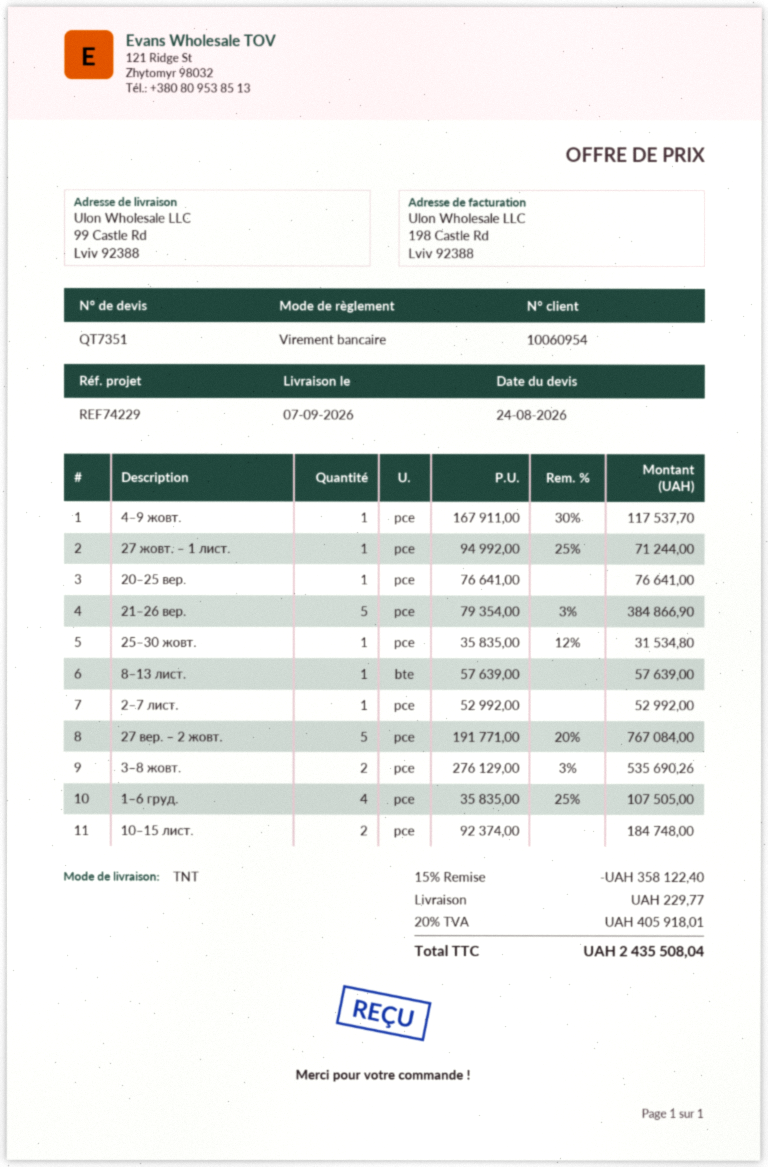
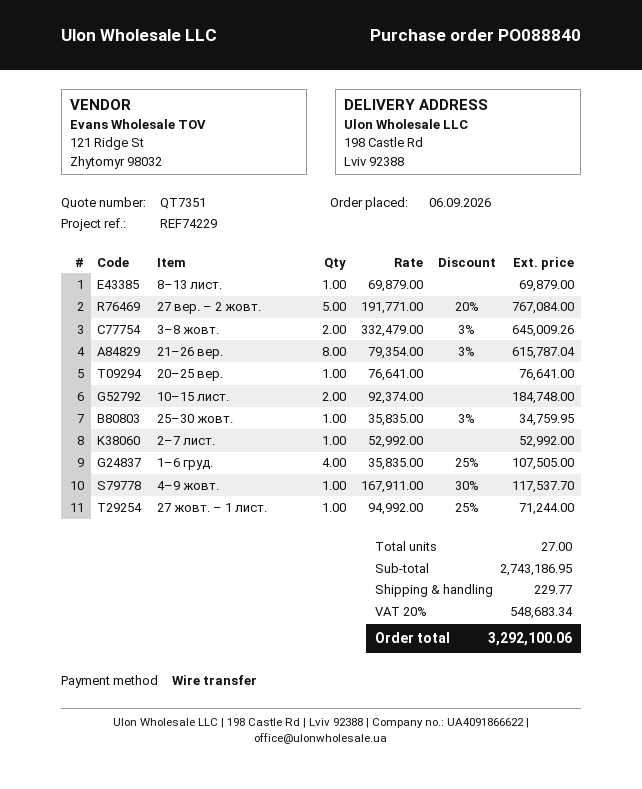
ship to: 99 Castle Rd, Lviv 92388 -> 198 Castle Rd, Lviv 92388
21–26 вер.: 5 x 79354.00 - 3% = 384866.90 -> 8 x 79354.00 - 3% = 615787.04
25–30 жовт.: 1 x 35835.00 - 12% = 31534.80 -> 1 x 35835.00 - 3% = 34759.95
8–13 лист.: 1 x 57639.00 = 57639.00 -> 1 x 69879.00 = 69879.00
3–8 жовт.: 2 x 276129.00 - 3% = 535690.26 -> 2 x 332479.00 - 3% = 645009.26
discount: 15% = 358122.40 -> none
tax: 20% = 405918.01 -> 20% = 548683.34
total: 2435508.04 -> 3292100.06

